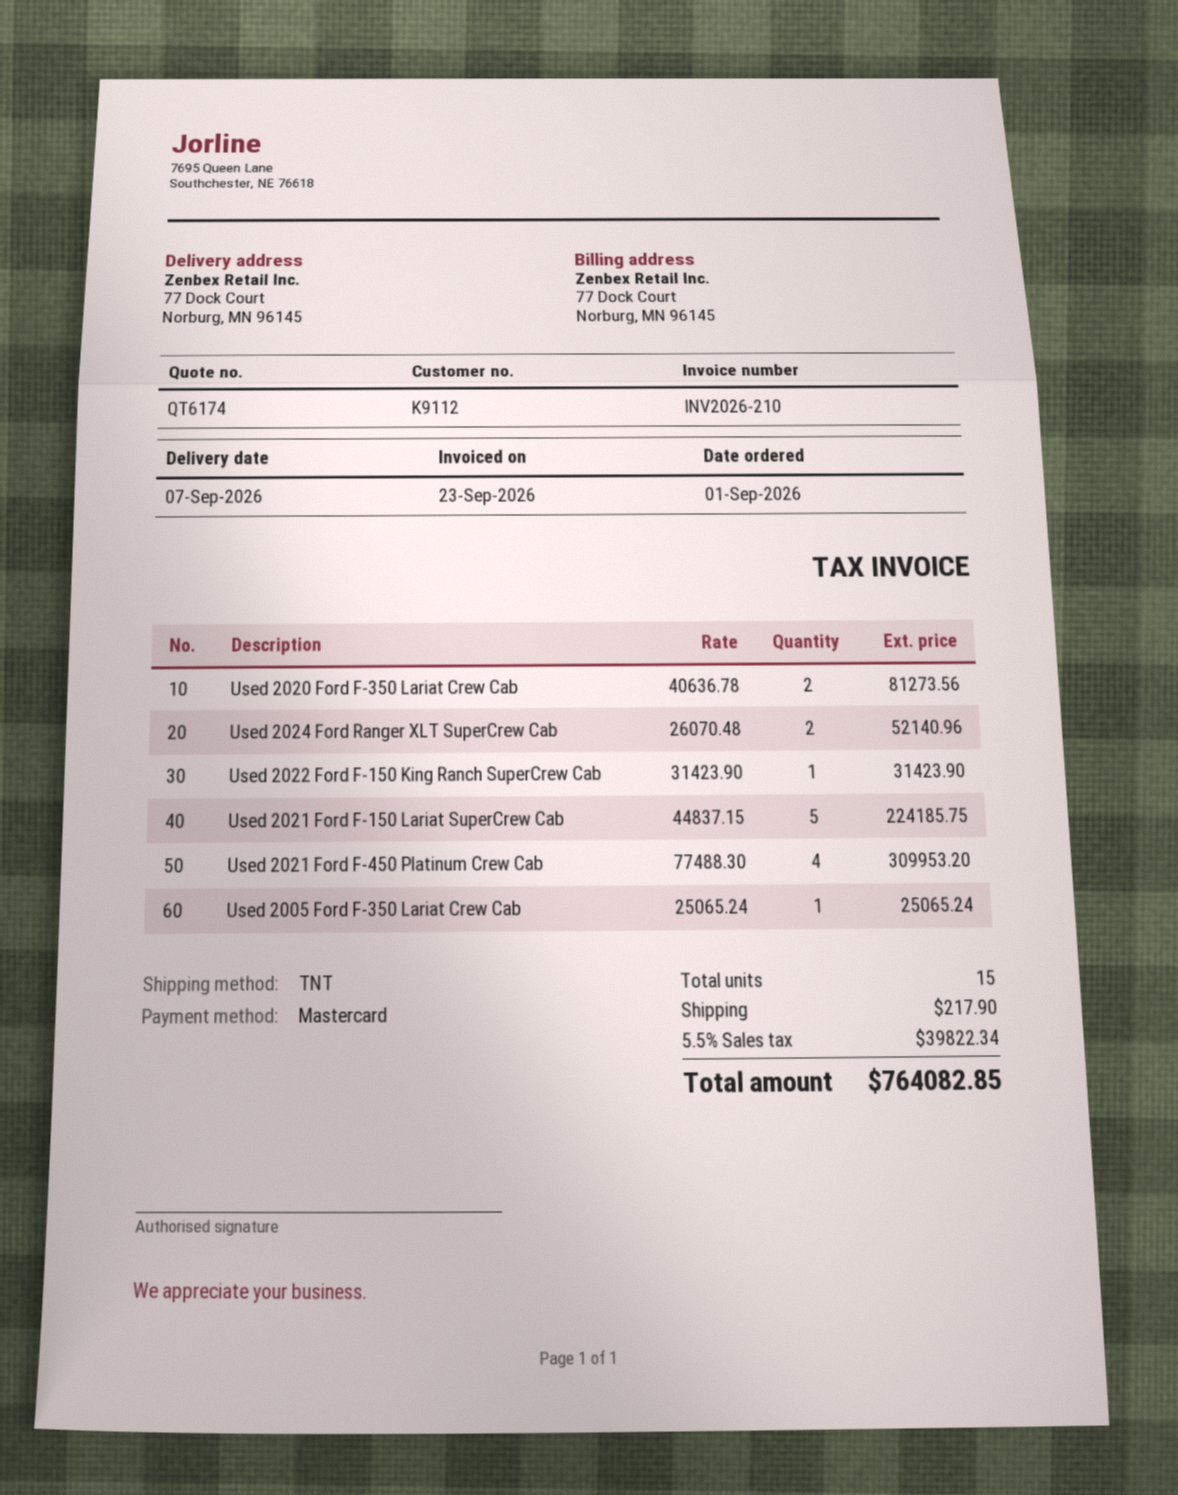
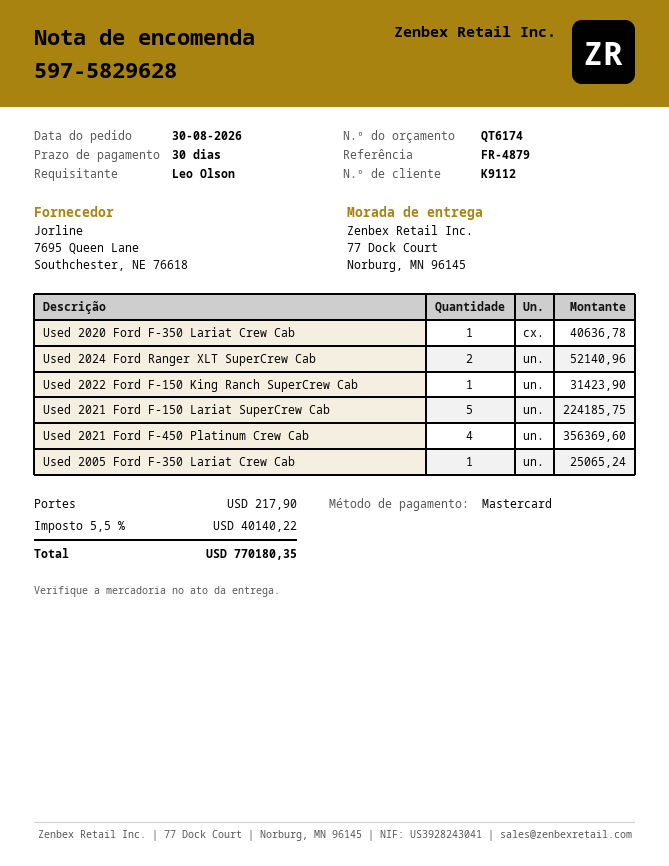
order date: 2026-09-01 -> 2026-08-30
Used 2020 Ford F-350 Lariat Crew Cab: 2 for 81273.56 -> 1 for 40636.78
Used 2021 Ford F-450 Platinum Crew Cab: 4 for 309953.20 -> 4 for 356369.60
tax: 5.5% = 39822.34 -> 5.5% = 40140.22
total: 764082.85 -> 770180.35

